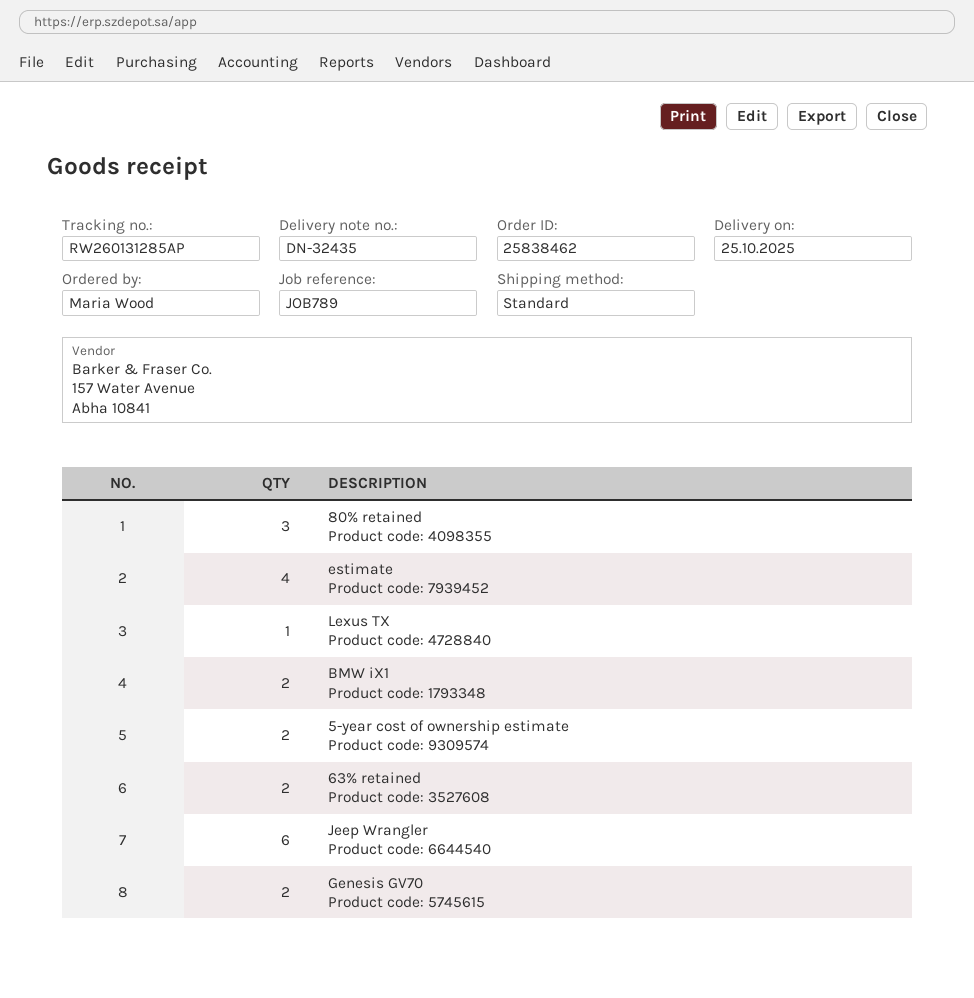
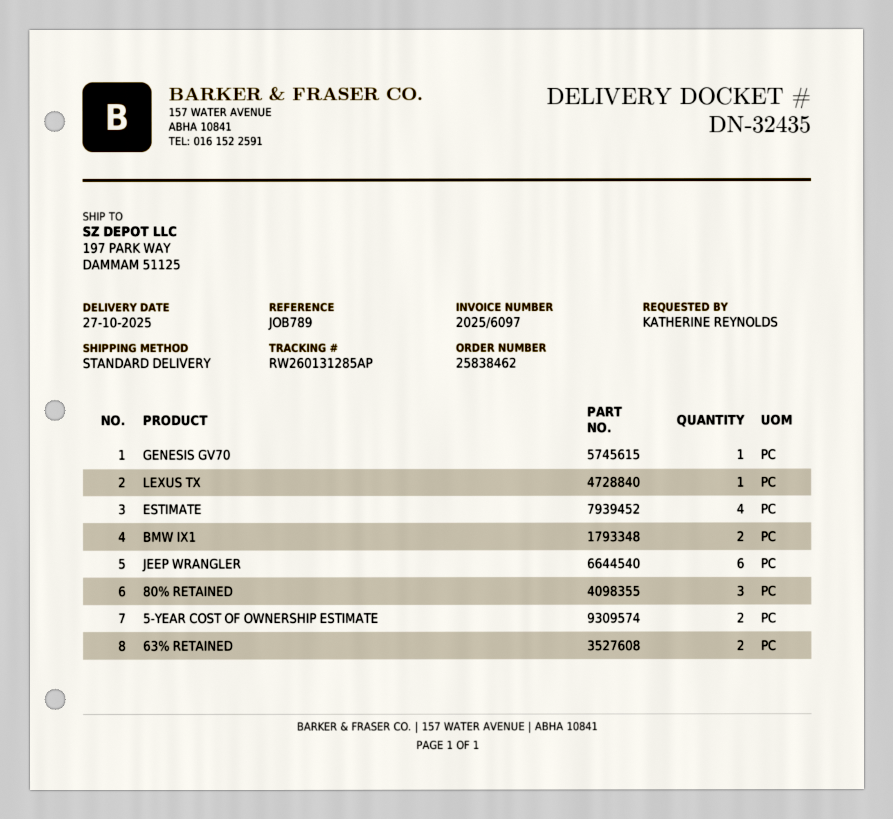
delivery date: 2025-10-25 -> 2025-10-27
ordered by: Maria Wood -> KATHERINE REYNOLDS
Genesis GV70: 2 -> 1

